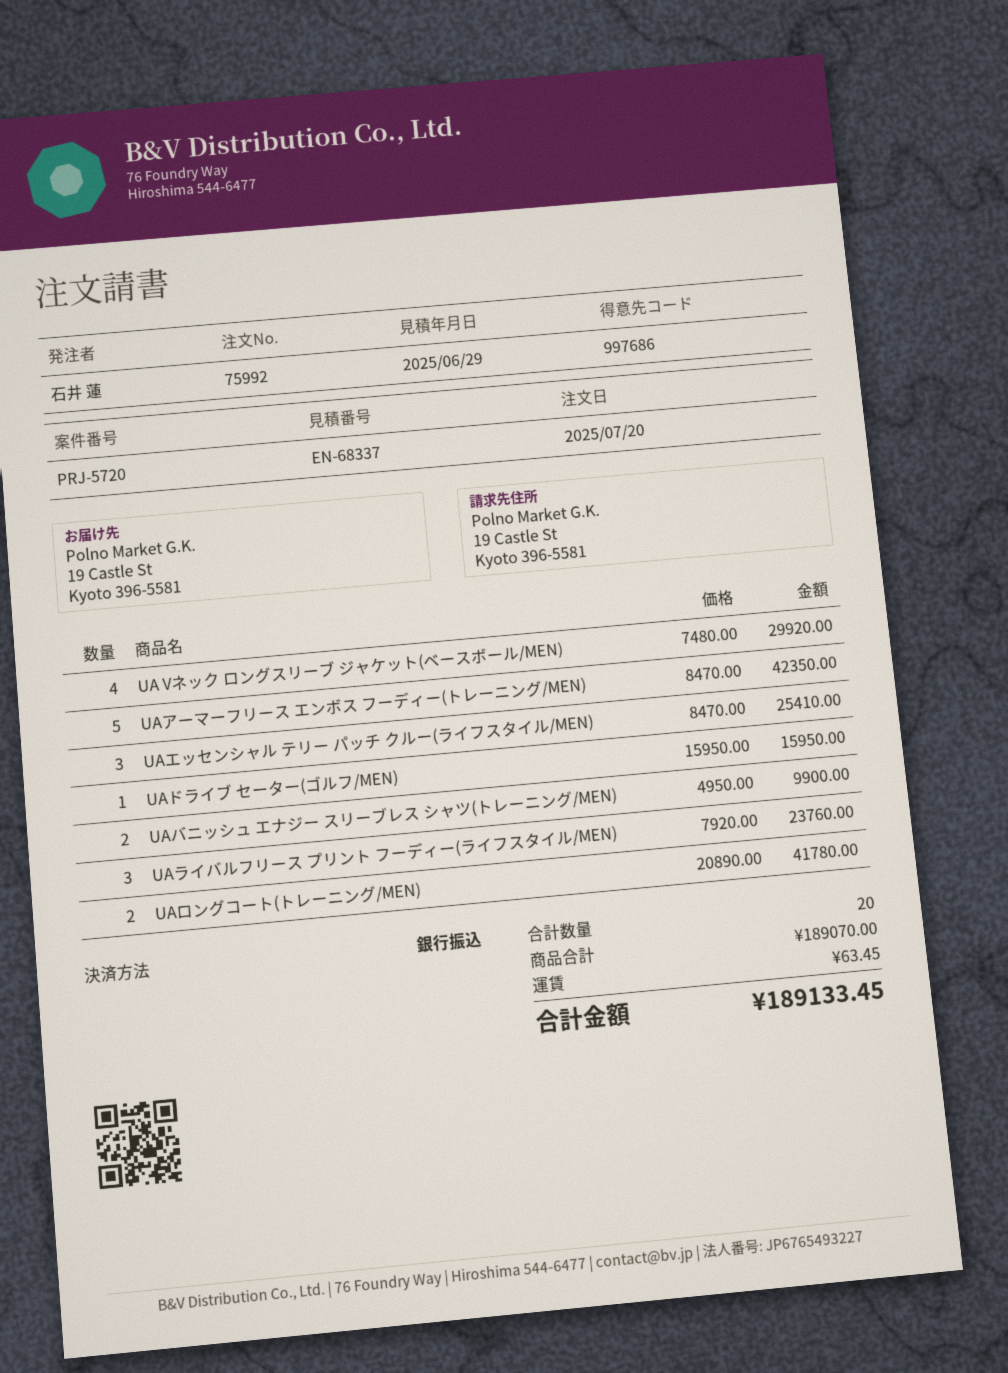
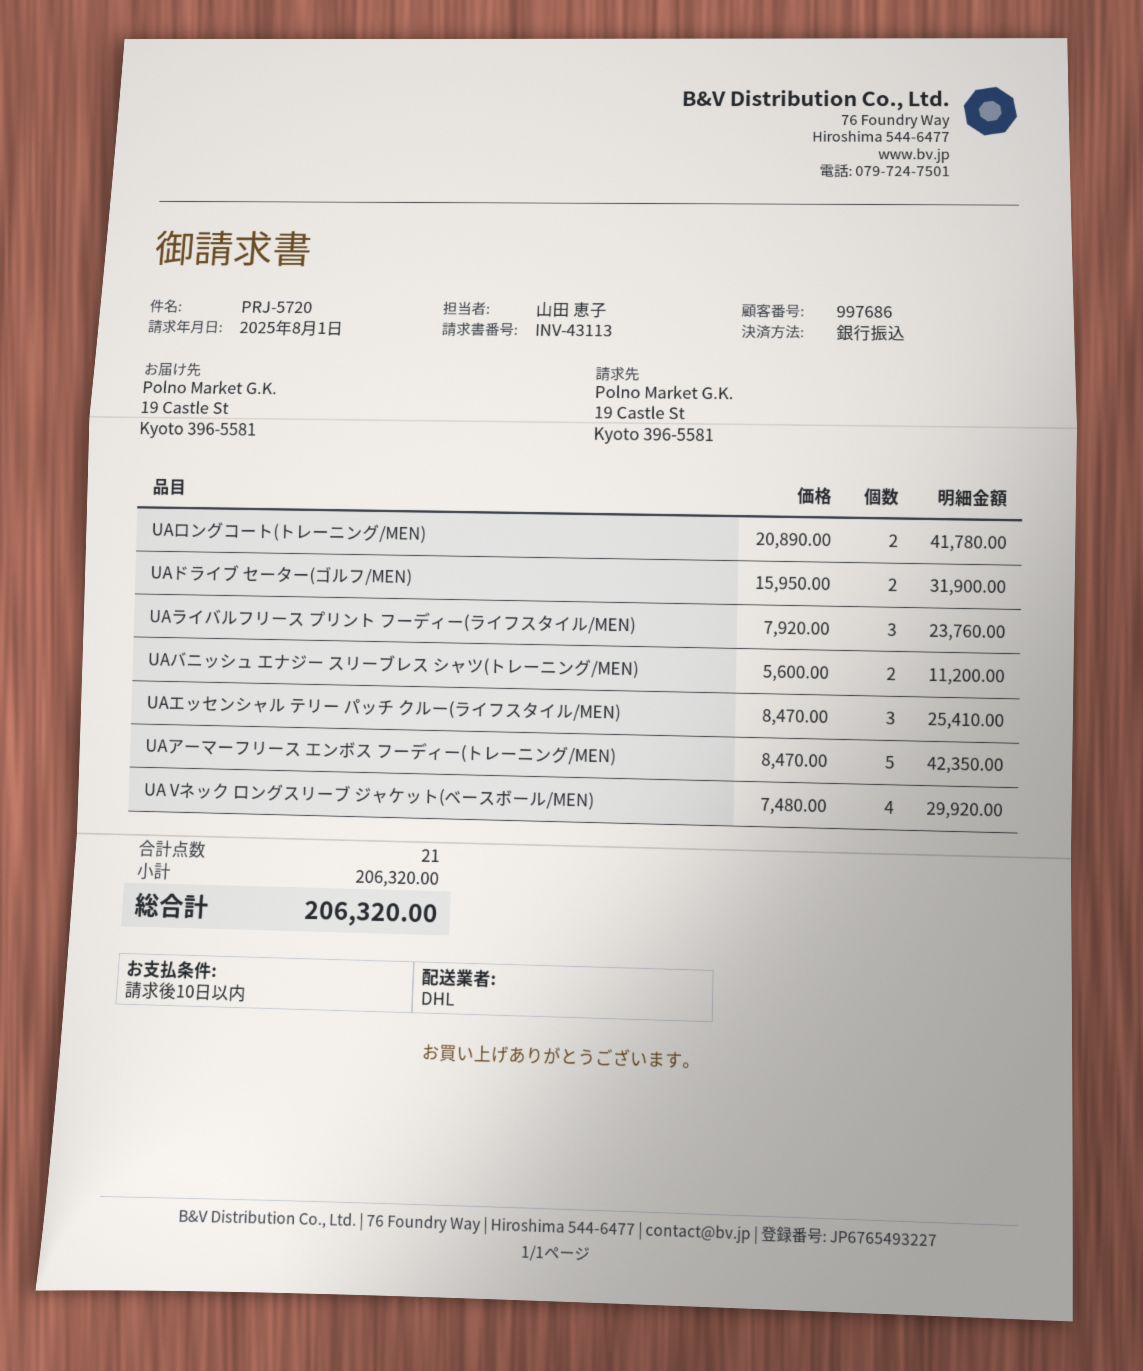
UAドライブ セーター(ゴルフ/MEN): 1 x 15950.00 = 15950.00 -> 2 x 15950.00 = 31900.00
UAバニッシュ エナジー スリーブレス シャツ(トレーニング/MEN): 2 x 4950.00 = 9900.00 -> 2 x 5600.00 = 11200.00
total quantity: 20 -> 21
subtotal: 189070.00 -> 206320.00
shipping: 63.45 -> none
total: 189133.45 -> 206320.00

